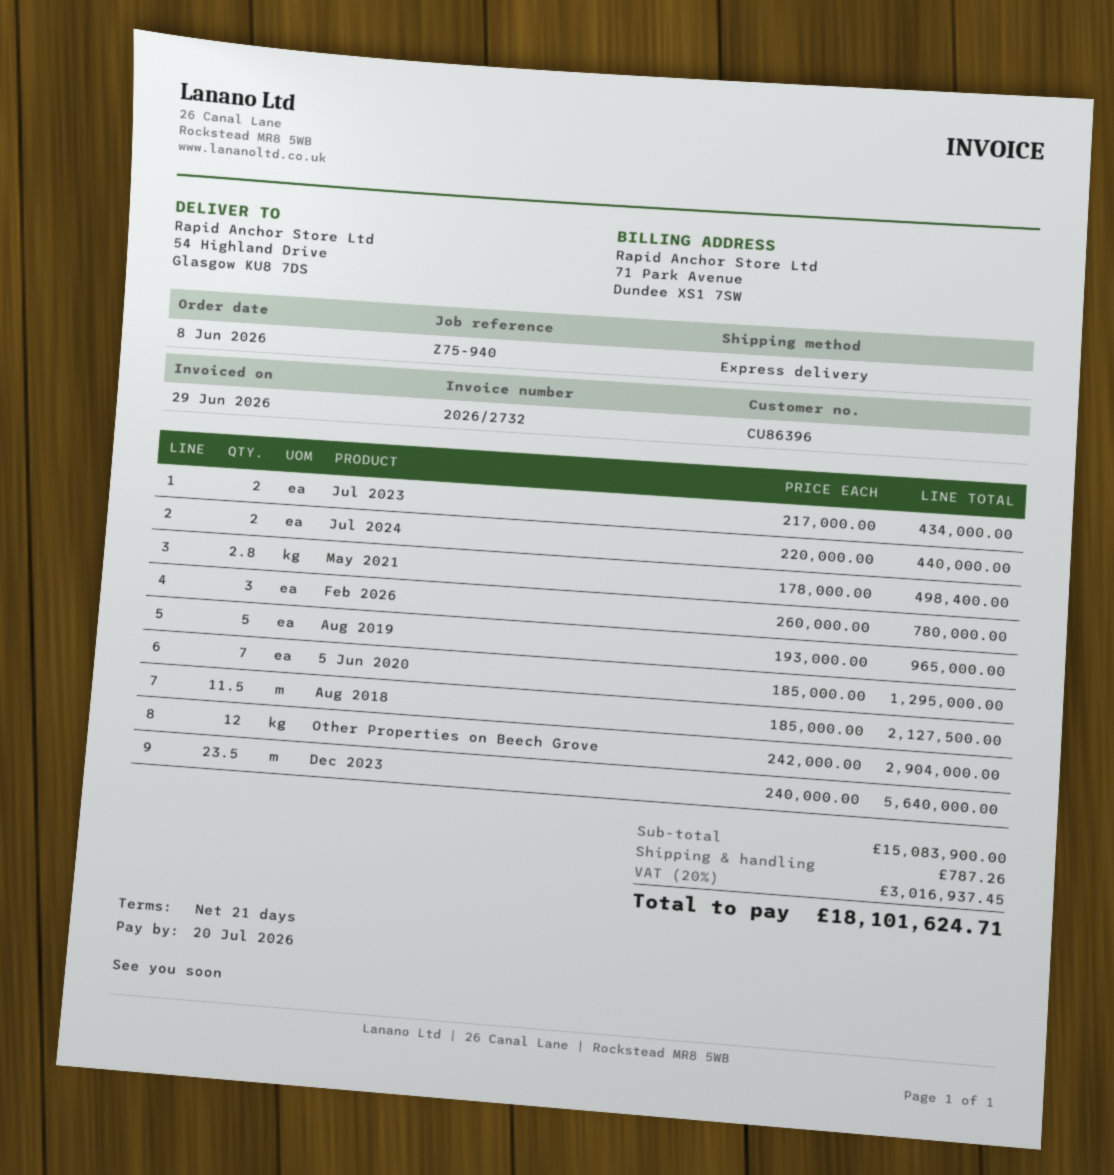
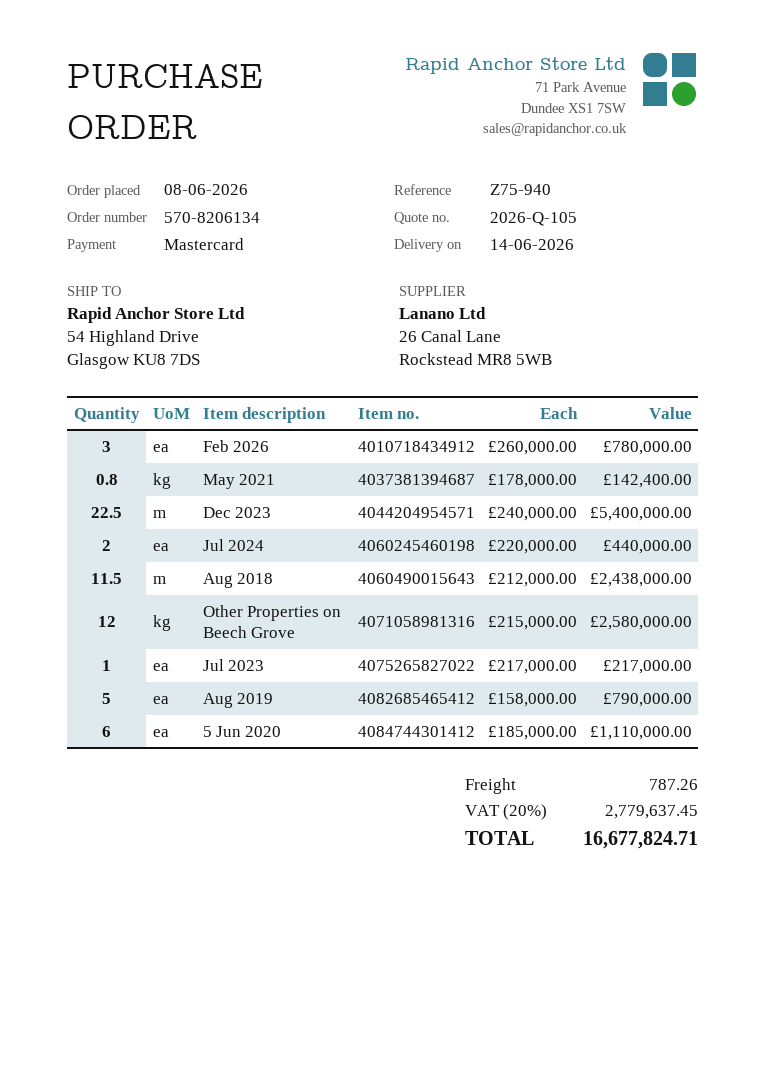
Jul 2023: 2 x 217000.00 = 434000.00 -> 1 x 217000.00 = 217000.00
May 2021: 2.8 x 178000.00 = 498400.00 -> 0.8 x 178000.00 = 142400.00
Aug 2019: 5 x 193000.00 = 965000.00 -> 5 x 158000.00 = 790000.00
5 Jun 2020: 7 x 185000.00 = 1295000.00 -> 6 x 185000.00 = 1110000.00
Aug 2018: 11.5 x 185000.00 = 2127500.00 -> 11.5 x 212000.00 = 2438000.00
Other Properties on Beech Grove: 12 x 242000.00 = 2904000.00 -> 12 x 215000.00 = 2580000.00
Dec 2023: 23.5 x 240000.00 = 5640000.00 -> 22.5 x 240000.00 = 5400000.00
tax: 20% = 3016937.45 -> 20% = 2779637.45
total: 18101624.71 -> 16677824.71

